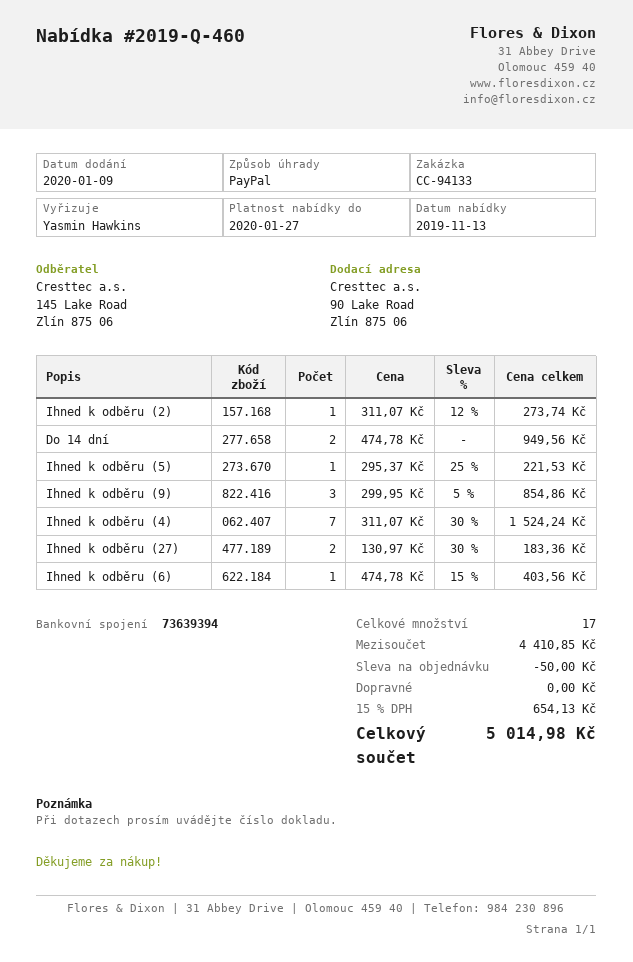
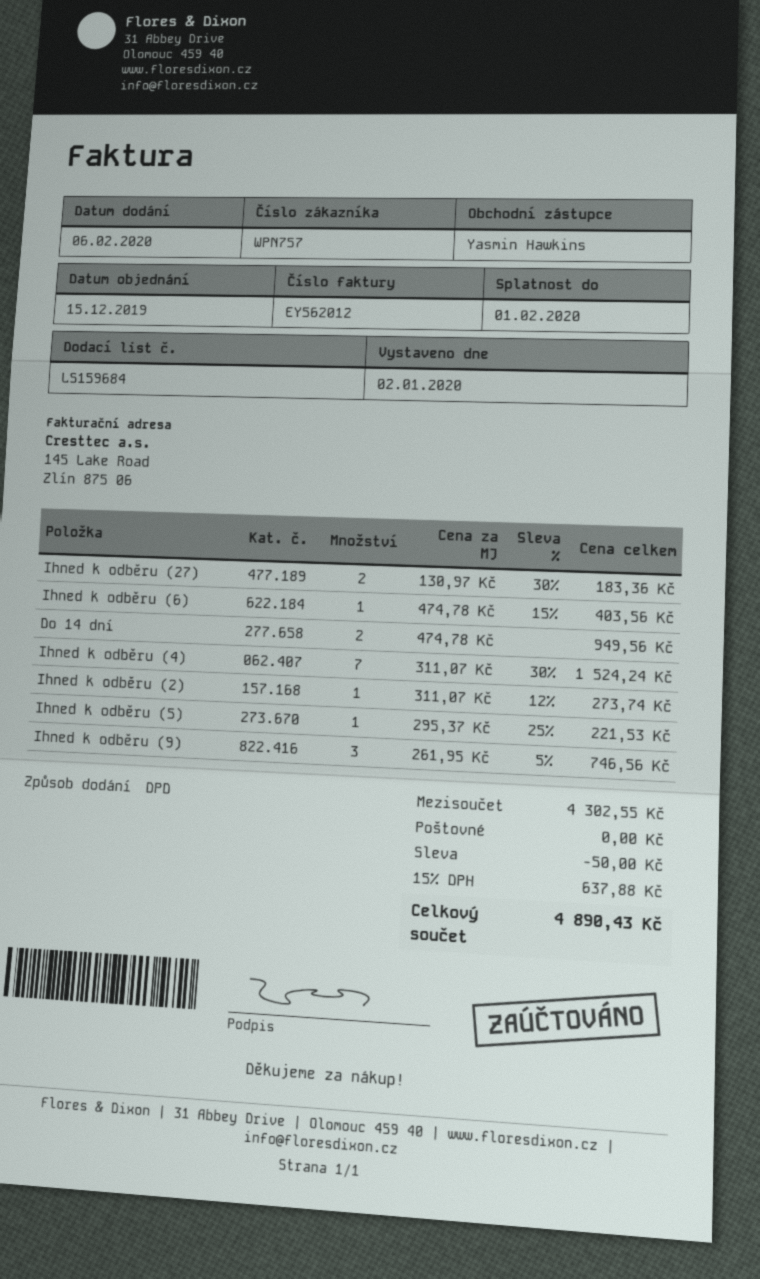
delivery date: 2020-01-09 -> 2020-02-06
Ihned k odběru (9): 3 x 299.95 - 5% = 854.86 -> 3 x 261.95 - 5% = 746.56
subtotal: 4410.85 -> 4302.55
tax: 15% = 654.13 -> 15% = 637.88
total: 5014.98 -> 4890.43

